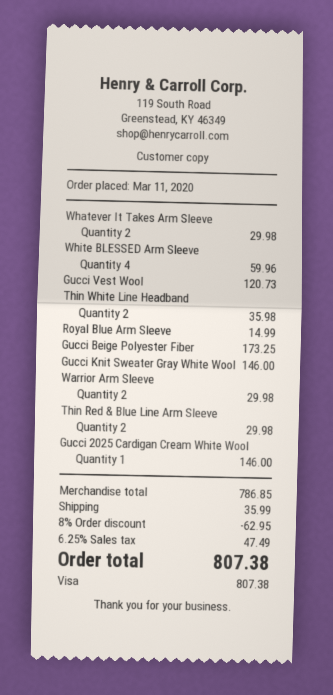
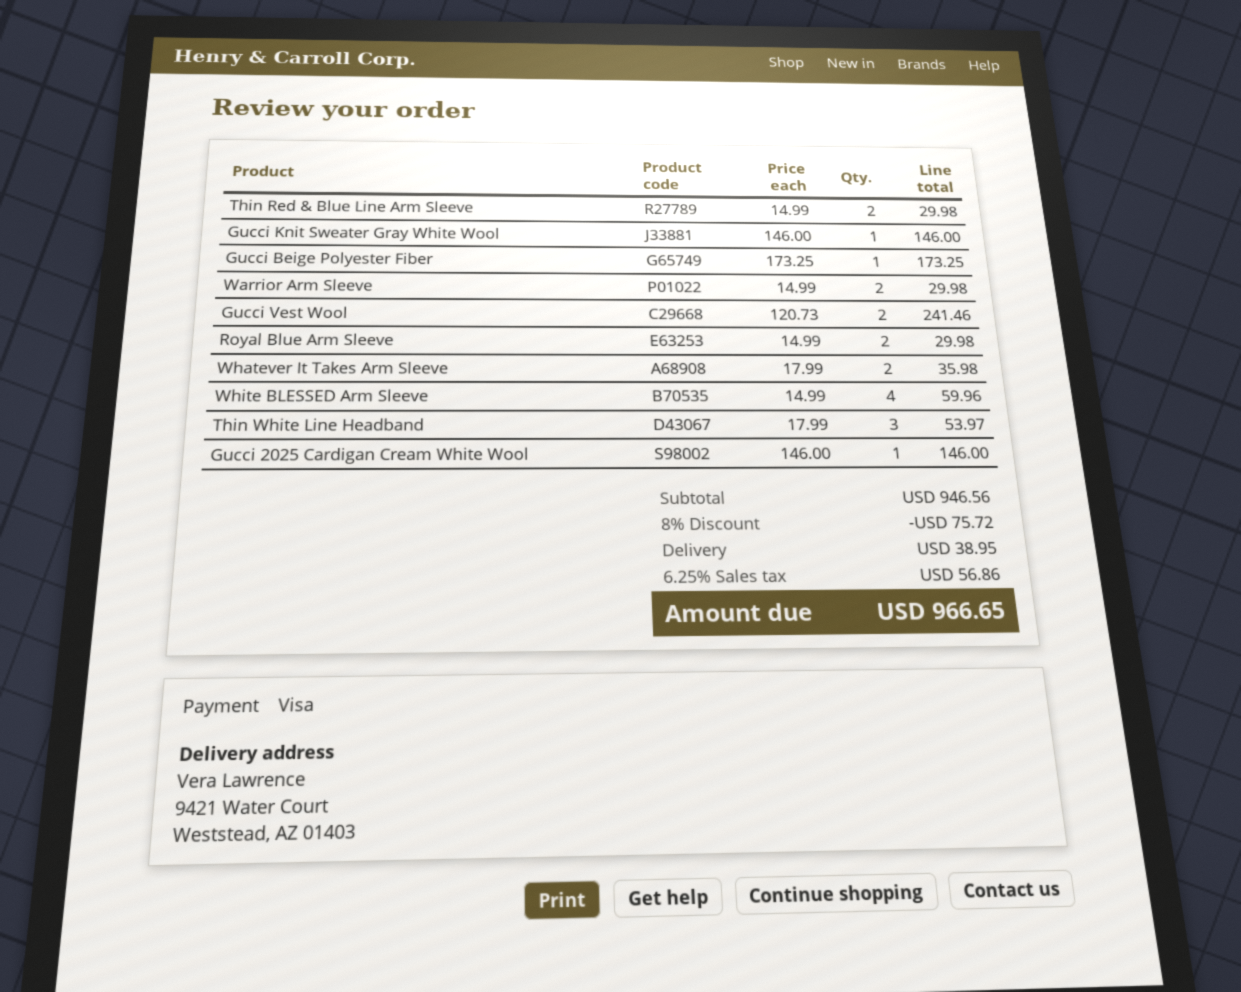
Whatever It Takes Arm Sleeve: 2 for 29.98 -> 2 for 35.98
Gucci Vest Wool: 1 for 120.73 -> 2 for 241.46
Thin White Line Headband: 2 for 35.98 -> 3 for 53.97
Royal Blue Arm Sleeve: 1 for 14.99 -> 2 for 29.98
subtotal: 786.85 -> 946.56
discount: 8% = 62.95 -> 8% = 75.72
shipping: 35.99 -> 38.95
tax: 6.25% = 47.49 -> 6.25% = 56.86
total: 807.38 -> 966.65

